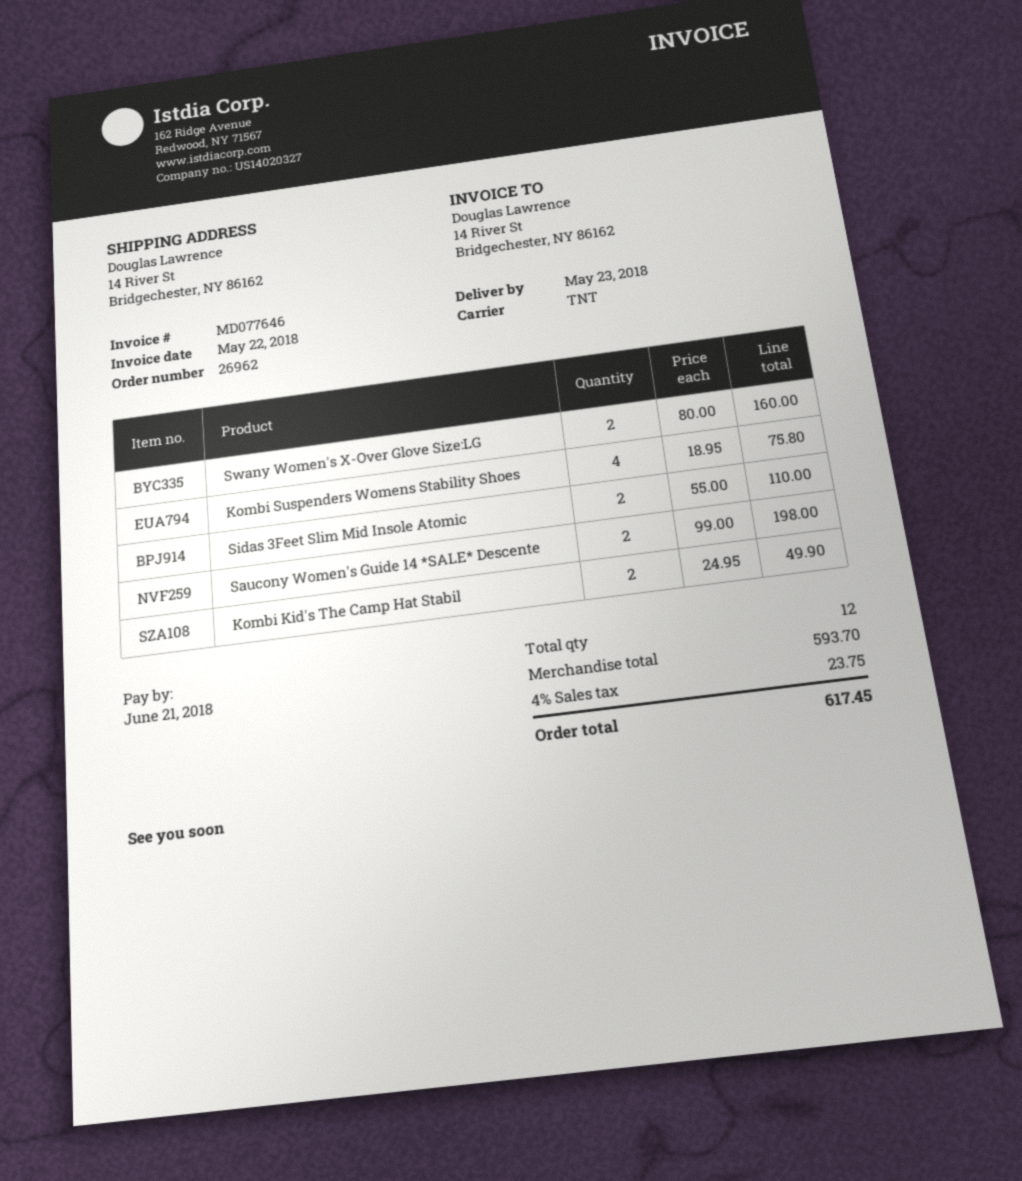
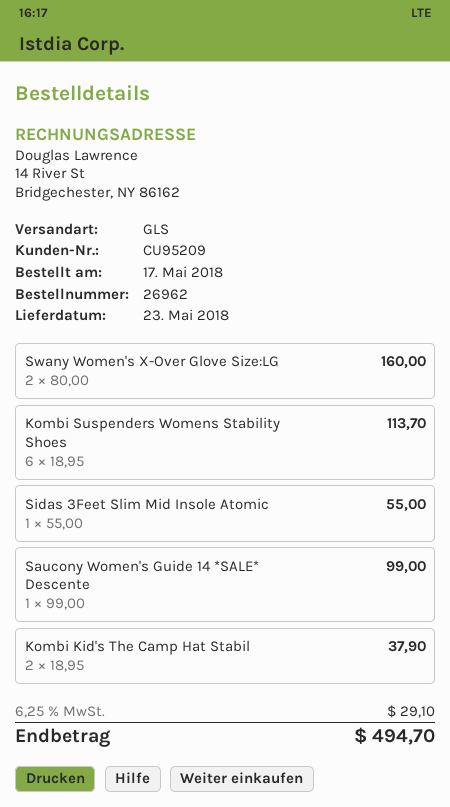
shipping method: TNT -> GLS
Kombi Suspenders Womens Stability Shoes: 4 x 18.95 = 75.80 -> 6 x 18.95 = 113.70
Sidas 3Feet Slim Mid Insole Atomic: 2 x 55.00 = 110.00 -> 1 x 55.00 = 55.00
Saucony Women's Guide 14 *SALE* Descente: 2 x 99.00 = 198.00 -> 1 x 99.00 = 99.00
Kombi Kid's The Camp Hat Stabil: 2 x 24.95 = 49.90 -> 2 x 18.95 = 37.90
tax: 4% = 23.75 -> 6.25% = 29.10
total: 617.45 -> 494.70

